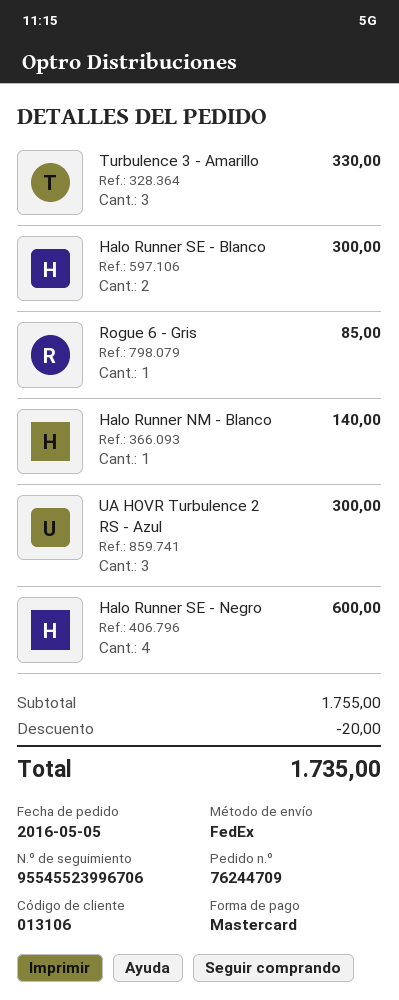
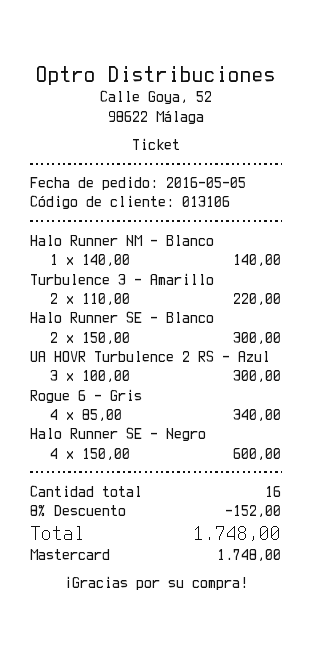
Turbulence 3 - Amarillo: 3 for 330.00 -> 2 for 220.00
Rogue 6 - Gris: 1 for 85.00 -> 4 for 340.00
discount: 20.00 -> 152.00
total: 1735.00 -> 1748.00

